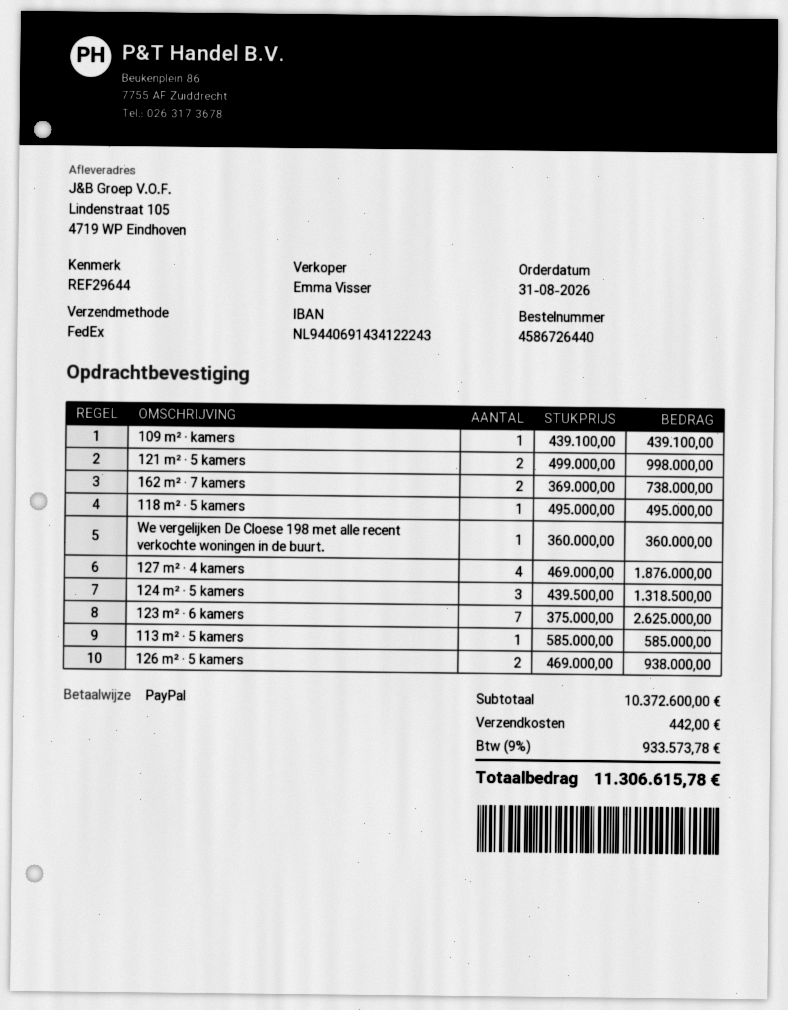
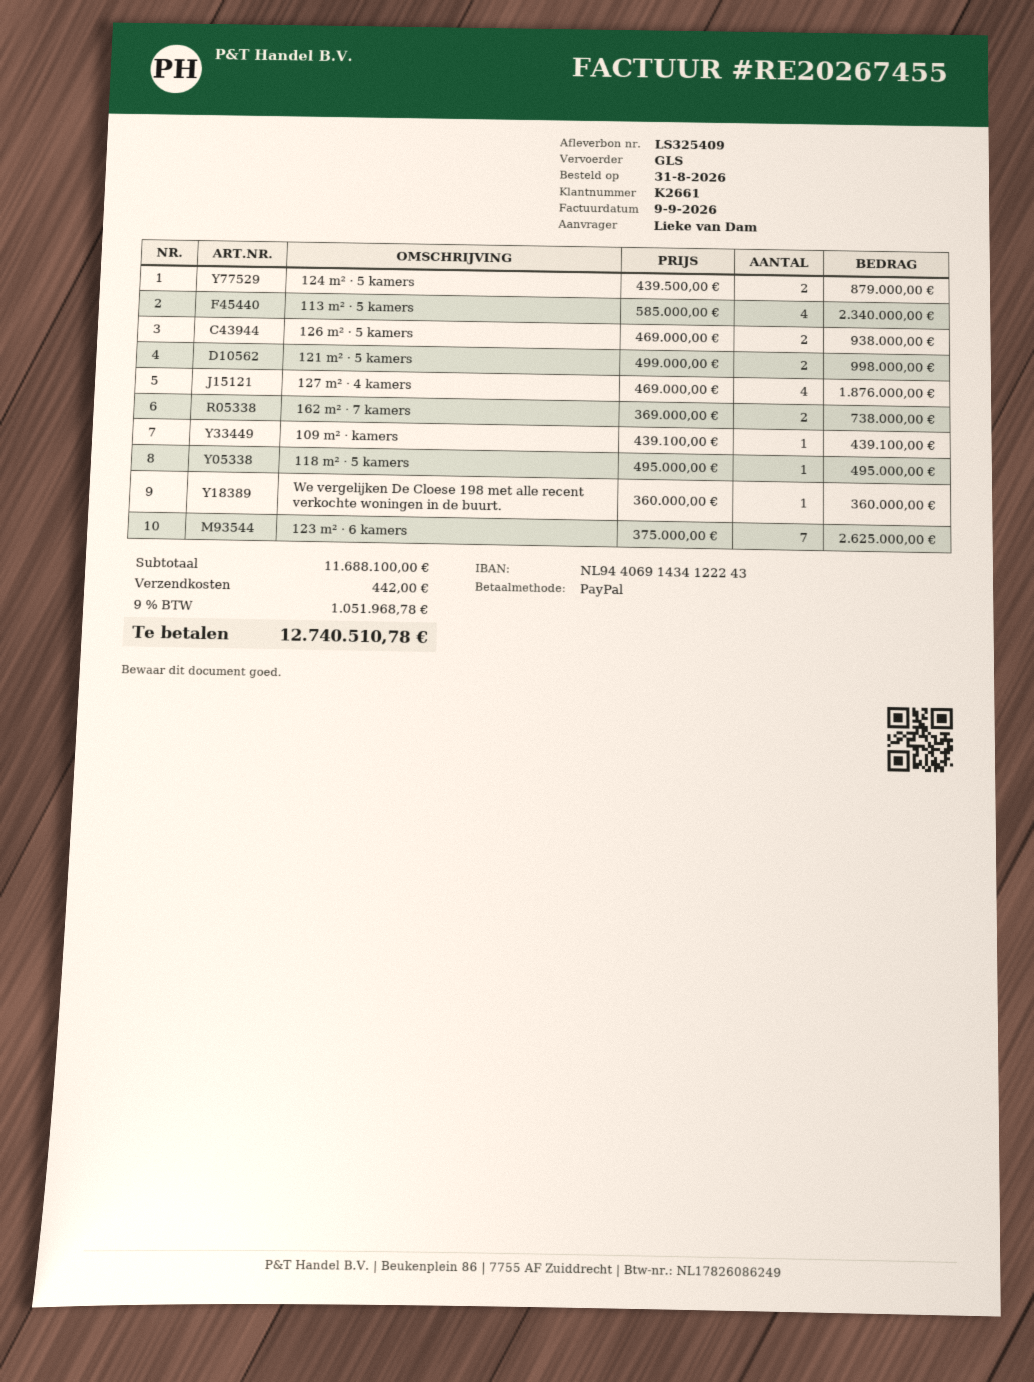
shipping method: FedEx -> GLS
124 m² · 5 kamers: 3 x 439500.00 = 1318500.00 -> 2 x 439500.00 = 879000.00
113 m² · 5 kamers: 1 x 585000.00 = 585000.00 -> 4 x 585000.00 = 2340000.00
subtotal: 10372600.00 -> 11688100.00
tax: 9% = 933573.78 -> 9% = 1051968.78
total: 11306615.78 -> 12740510.78

